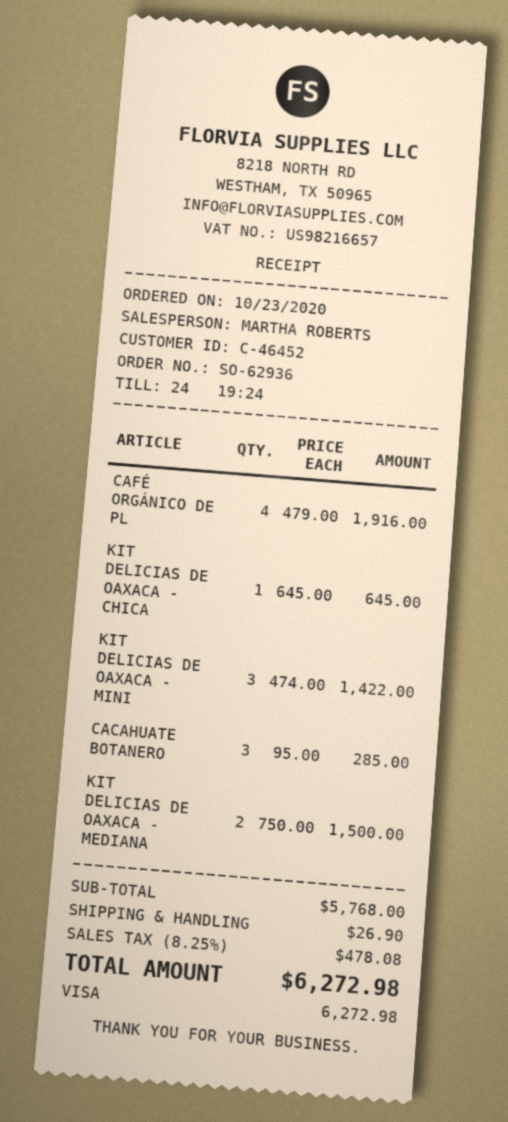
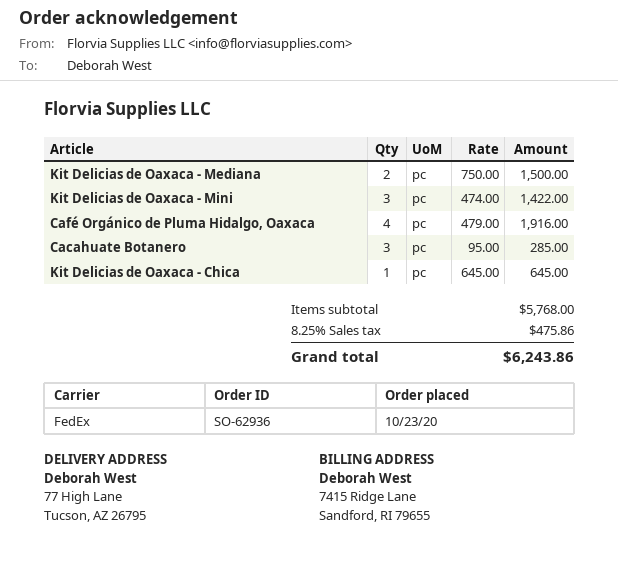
shipping: 26.90 -> none
tax: 8.25% = 478.08 -> 8.25% = 475.86
total: 6272.98 -> 6243.86

